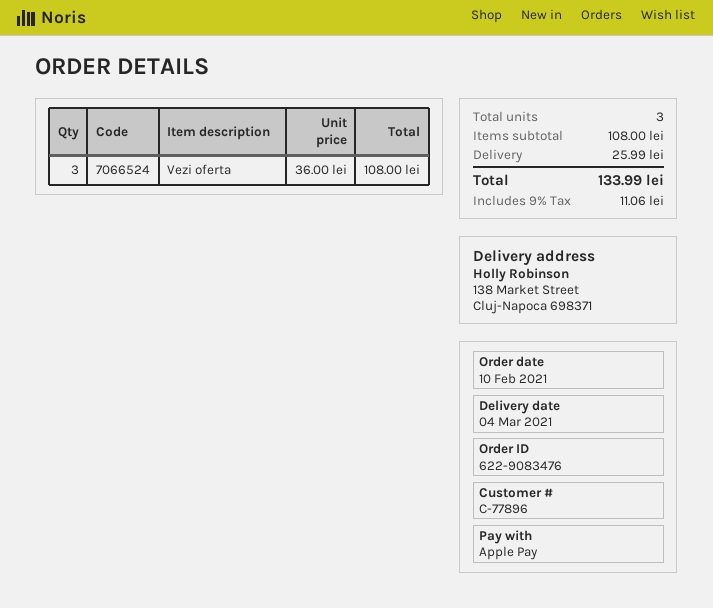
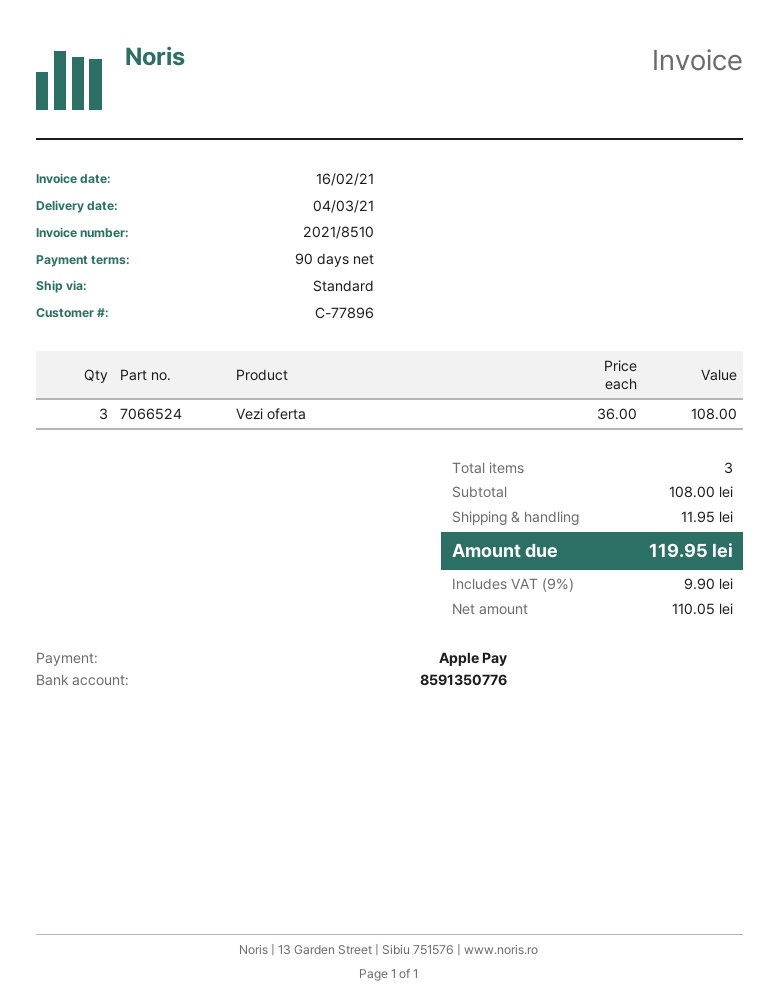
shipping: 25.99 -> 11.95
tax: 9% = 11.06 -> 9% = 9.90
total: 133.99 -> 119.95

